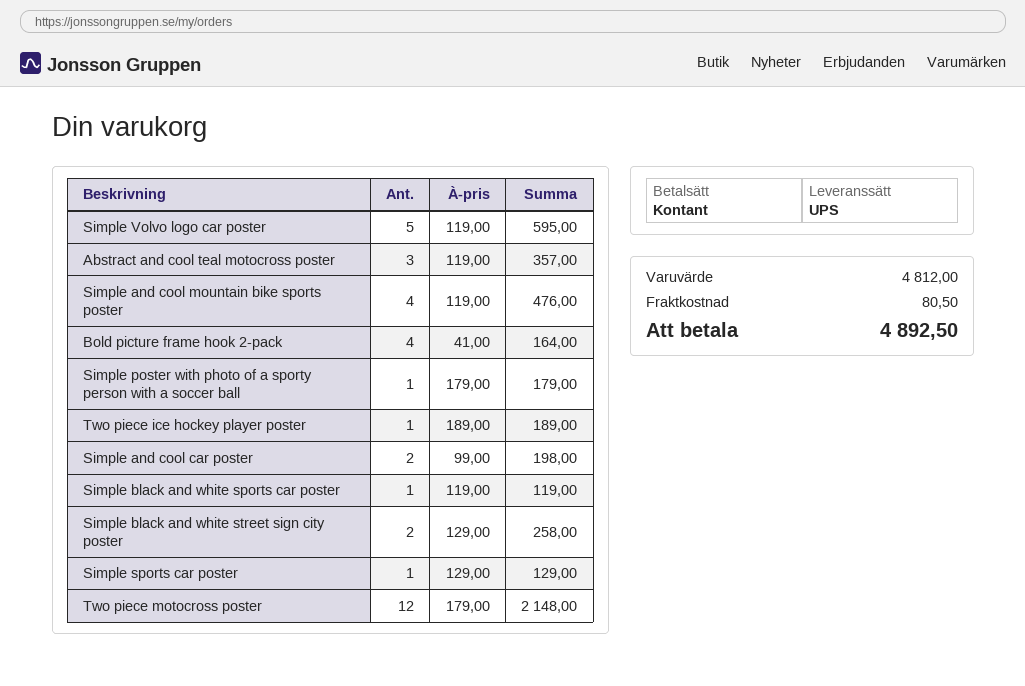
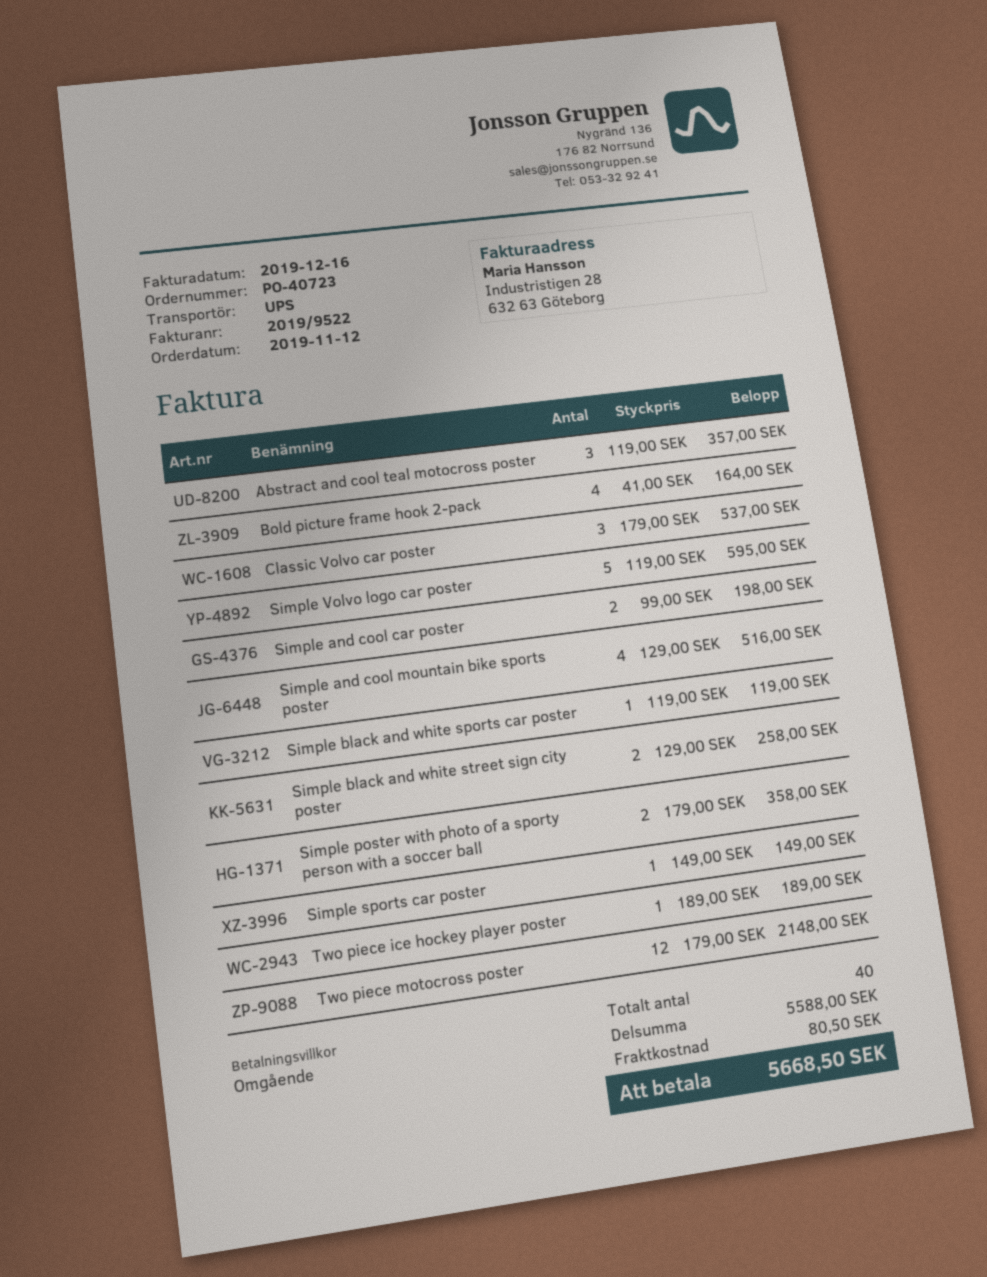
Simple and cool mountain bike sports poster: 4 x 119.00 = 476.00 -> 4 x 129.00 = 516.00
Simple poster with photo of a sporty person with a soccer ball: 1 x 179.00 = 179.00 -> 2 x 179.00 = 358.00
Simple sports car poster: 1 x 129.00 = 129.00 -> 1 x 149.00 = 149.00
Classic Volvo car poster: none -> 3 x 179.00 = 537.00
subtotal: 4812.00 -> 5588.00
total: 4892.50 -> 5668.50

